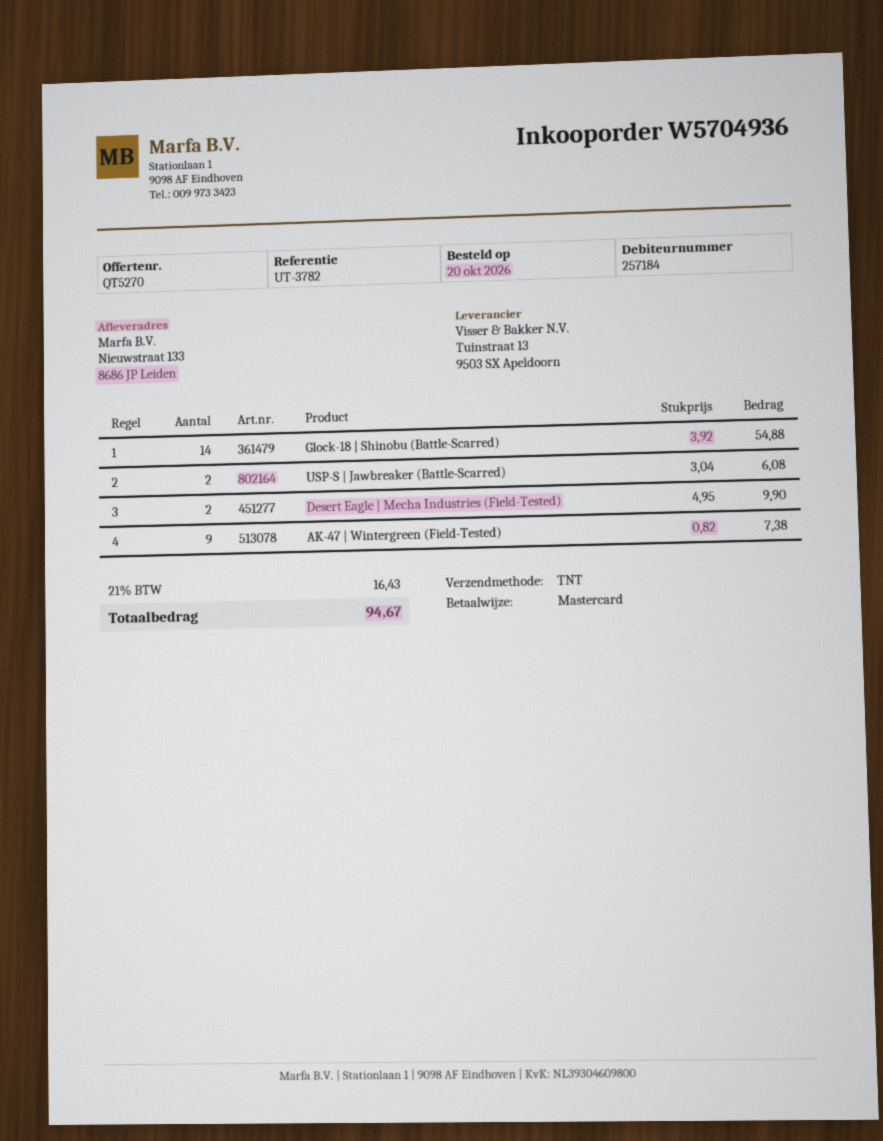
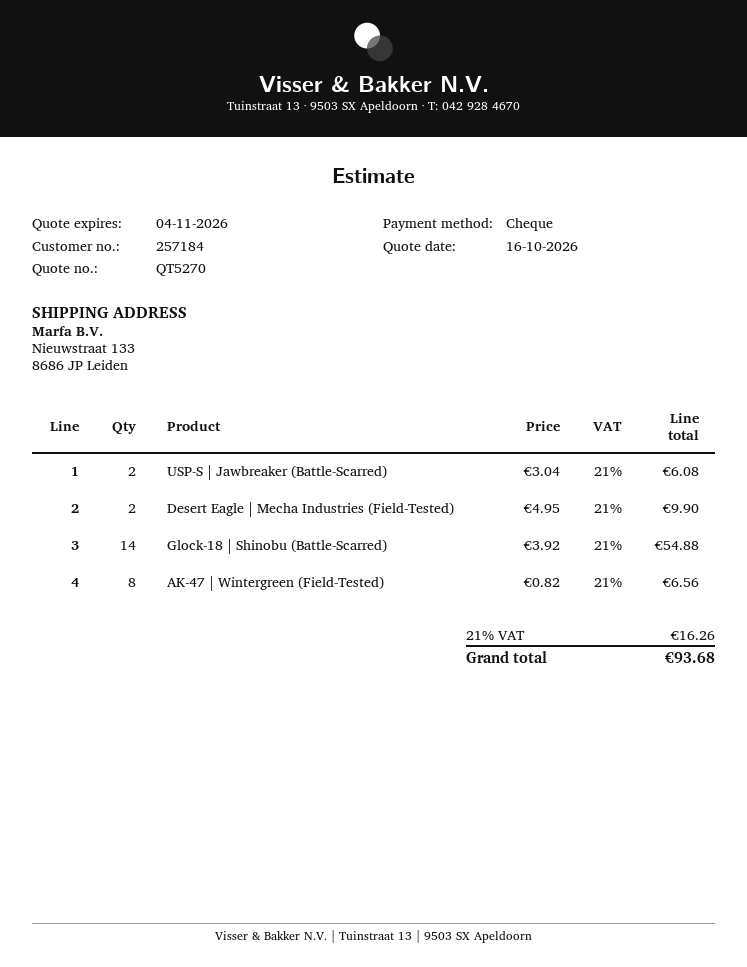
payment method: Mastercard -> cheque
AK-47 | Wintergreen (Field-Tested): 9 x 0.82 = 7.38 -> 8 x 0.82 = 6.56
tax: 21% = 16.43 -> 21% = 16.26
total: 94.67 -> 93.68

